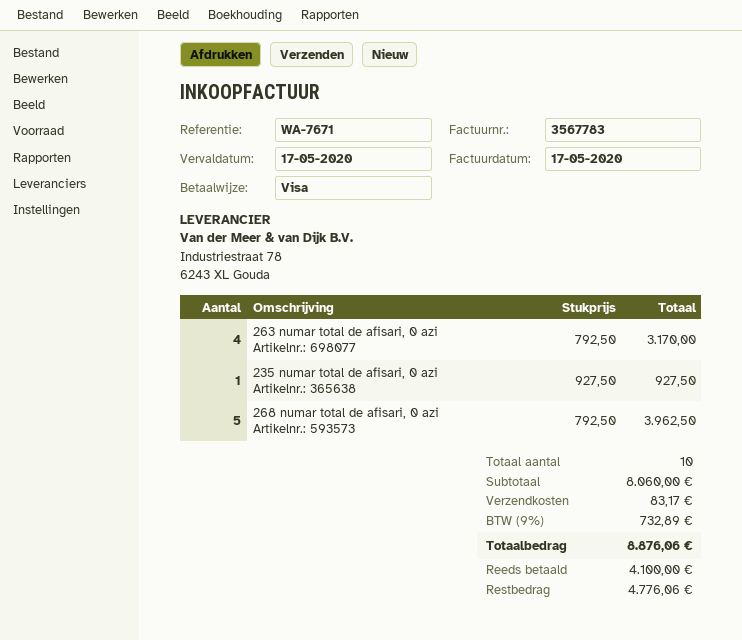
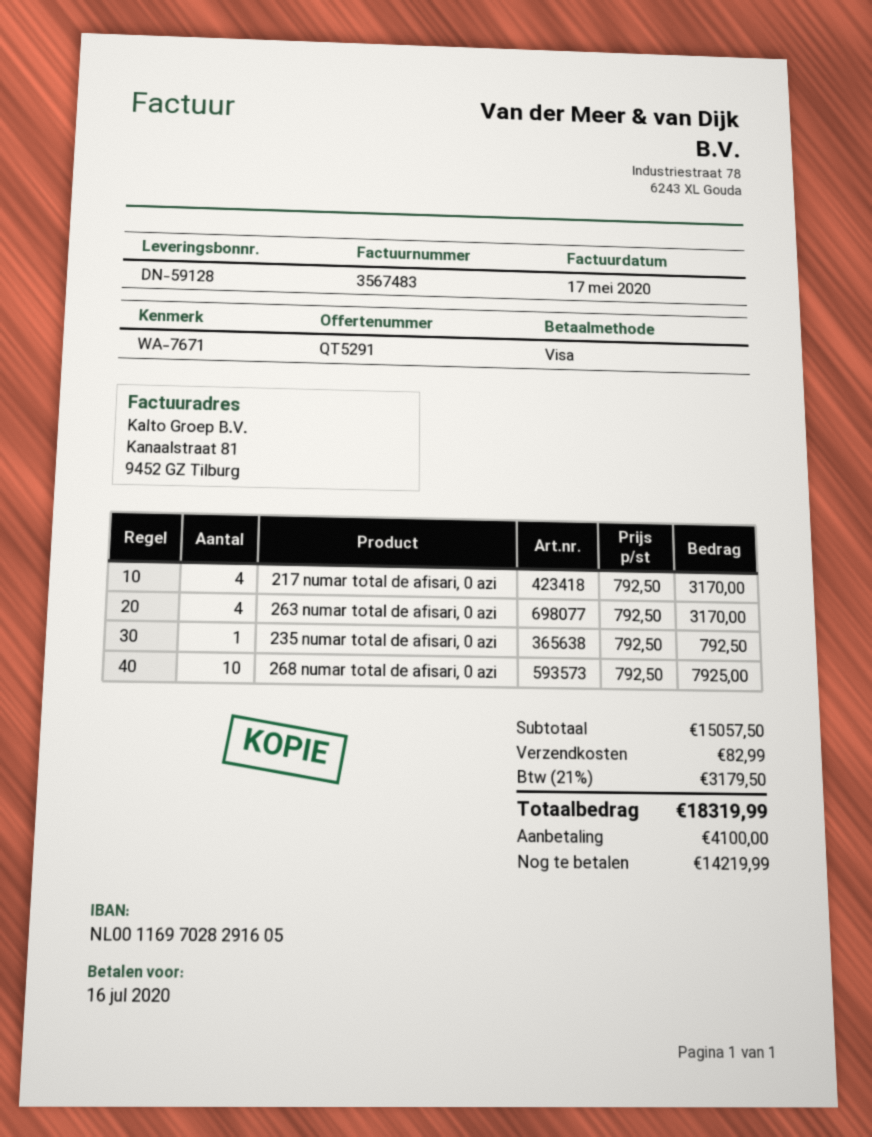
invoice number: 3567783 -> 3567483
due date: 2020-05-17 -> 2020-07-16
235 numar total de afisari, 0 azi: 1 x 927.50 = 927.50 -> 1 x 792.50 = 792.50
268 numar total de afisari, 0 azi: 5 x 792.50 = 3962.50 -> 10 x 792.50 = 7925.00
217 numar total de afisari, 0 azi: none -> 4 x 792.50 = 3170.00
subtotal: 8060.00 -> 15057.50
shipping: 83.17 -> 82.99
tax: 9% = 732.89 -> 21% = 3179.50
total: 8876.06 -> 18319.99
balance: 4776.06 -> 14219.99

